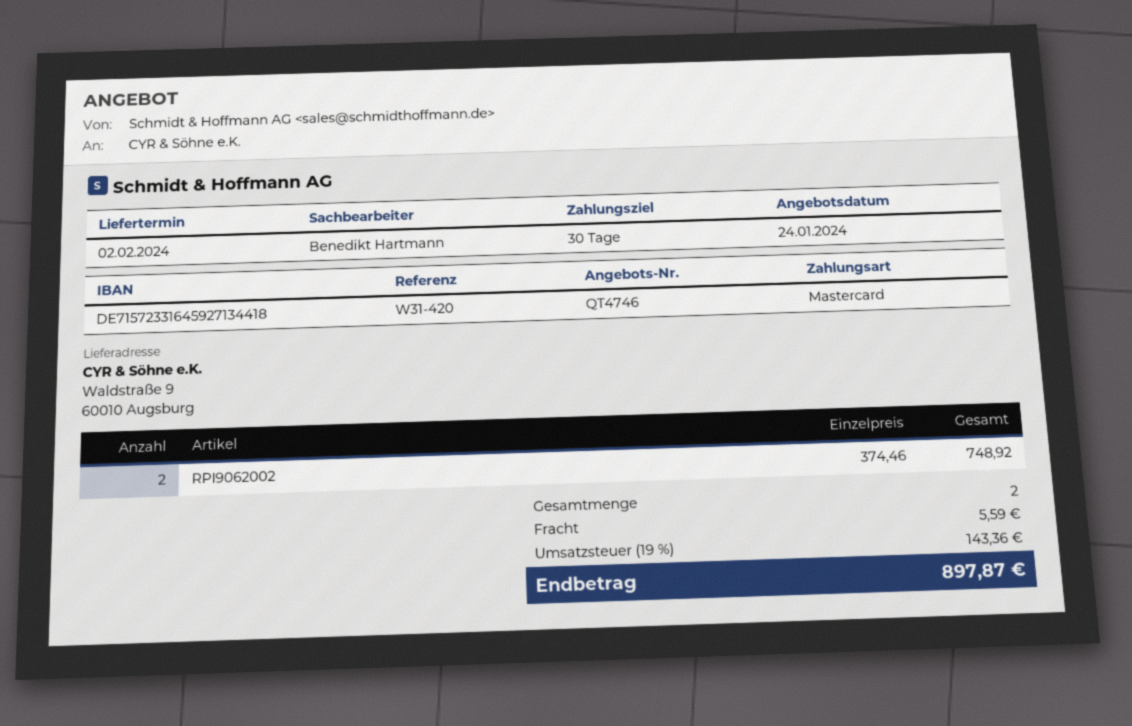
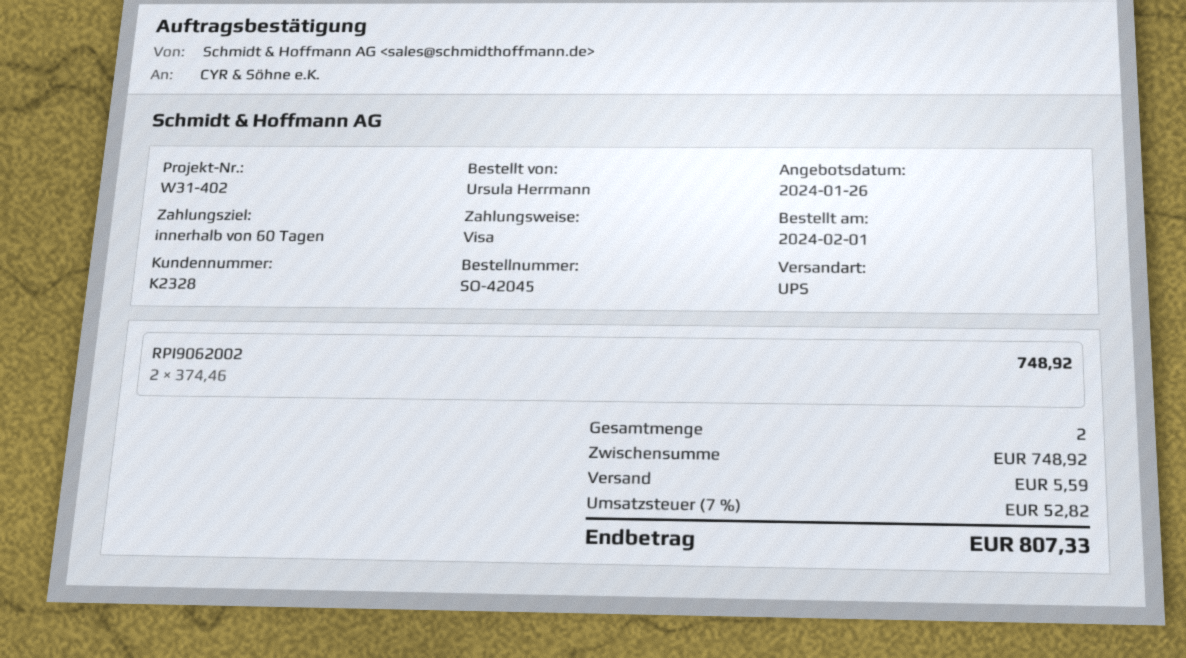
quote date: 2024-01-24 -> 2024-01-26
payment terms: 30 days -> 60 days
reference: W31-420 -> W31-402
payment method: Mastercard -> Visa
tax: 19% = 143.36 -> 7% = 52.82
total: 897.87 -> 807.33

